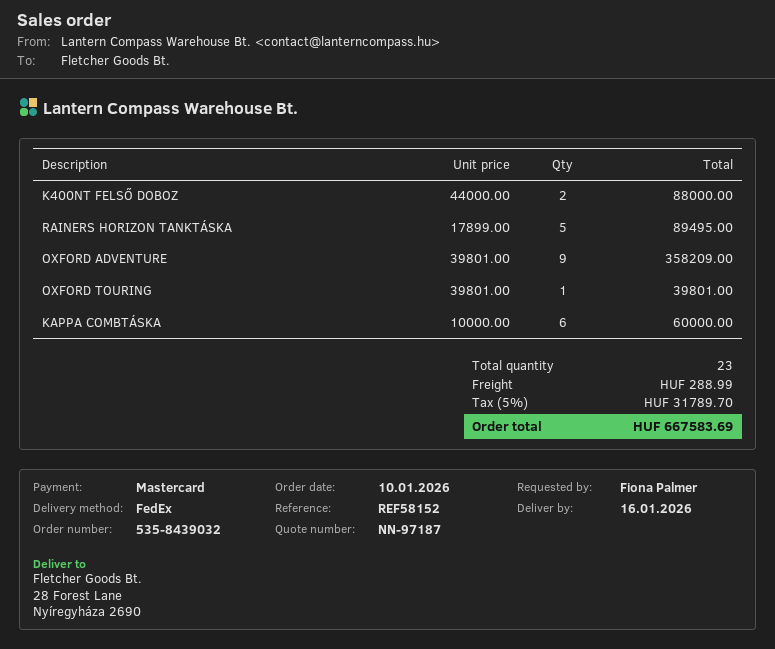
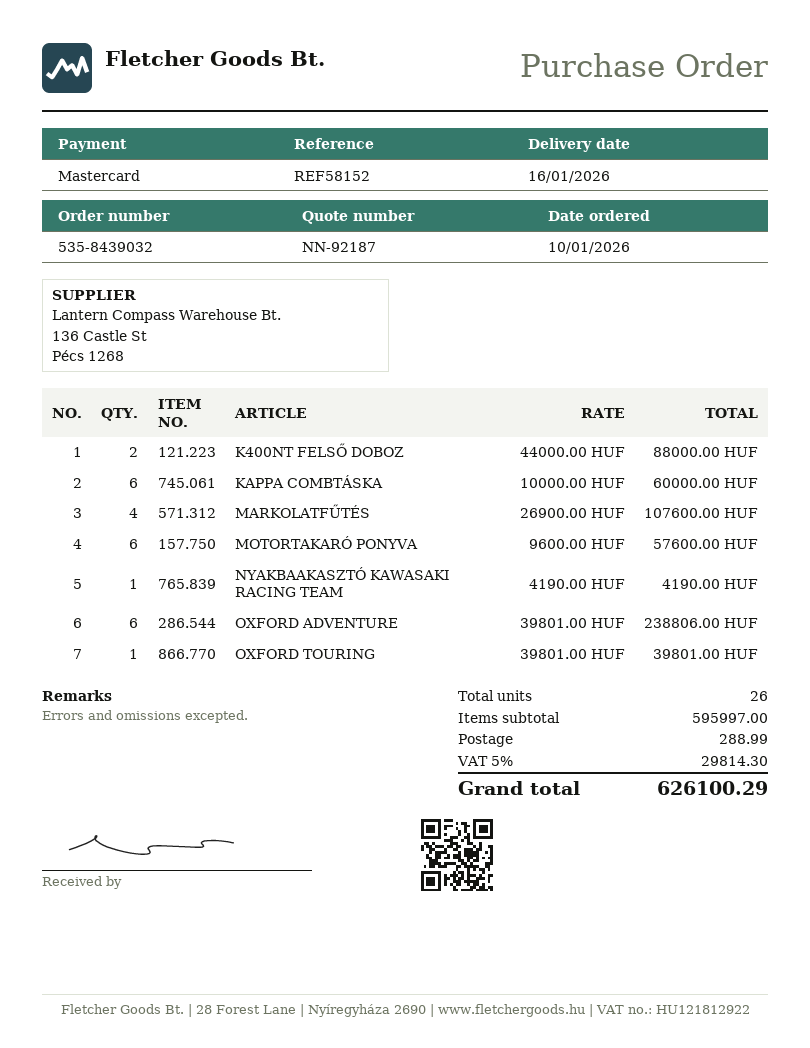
quote number: NN-97187 -> NN-92187
RAINERS HORIZON TANKTÁSKA: 5 x 17899.00 = 89495.00 -> none
OXFORD ADVENTURE: 9 x 39801.00 = 358209.00 -> 6 x 39801.00 = 238806.00
MARKOLATFŰTÉS: none -> 4 x 26900.00 = 107600.00
MOTORTAKARÓ PONYVA: none -> 6 x 9600.00 = 57600.00
NYAKBAAKASZTÓ KAWASAKI RACING TEAM: none -> 1 x 4190.00 = 4190.00
total quantity: 23 -> 26
tax: 5% = 31789.70 -> 5% = 29814.30
total: 667583.69 -> 626100.29

